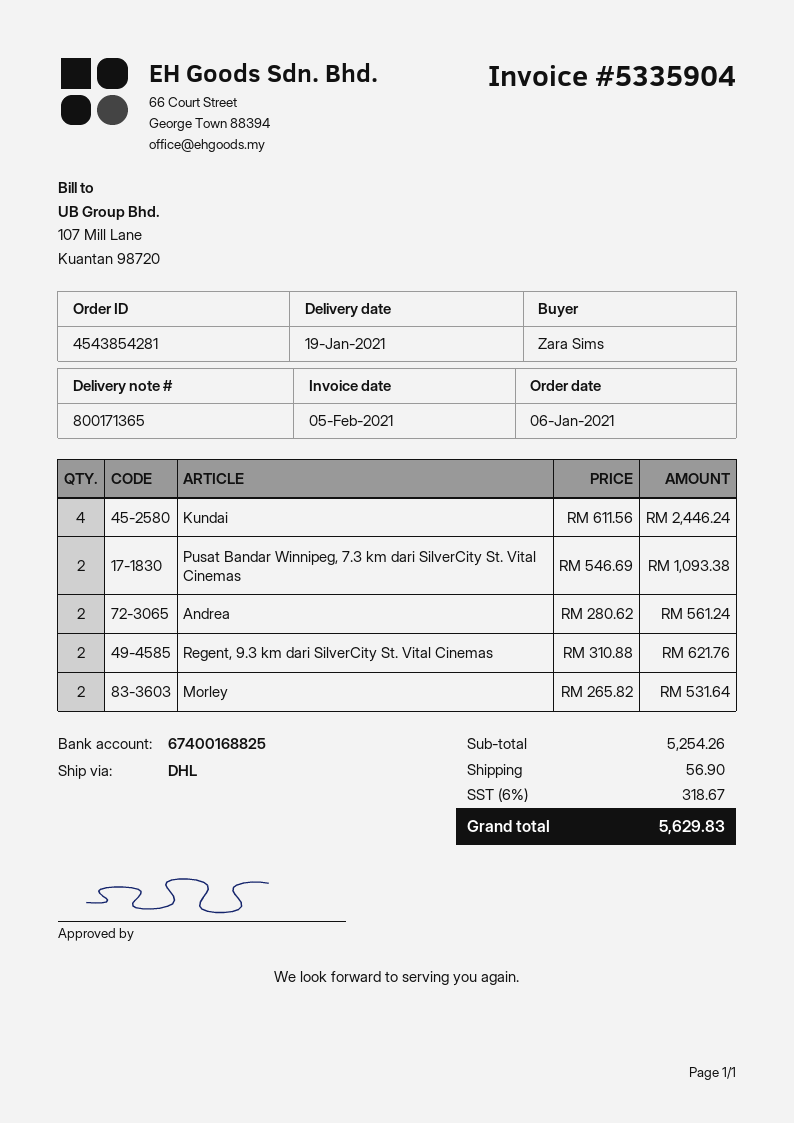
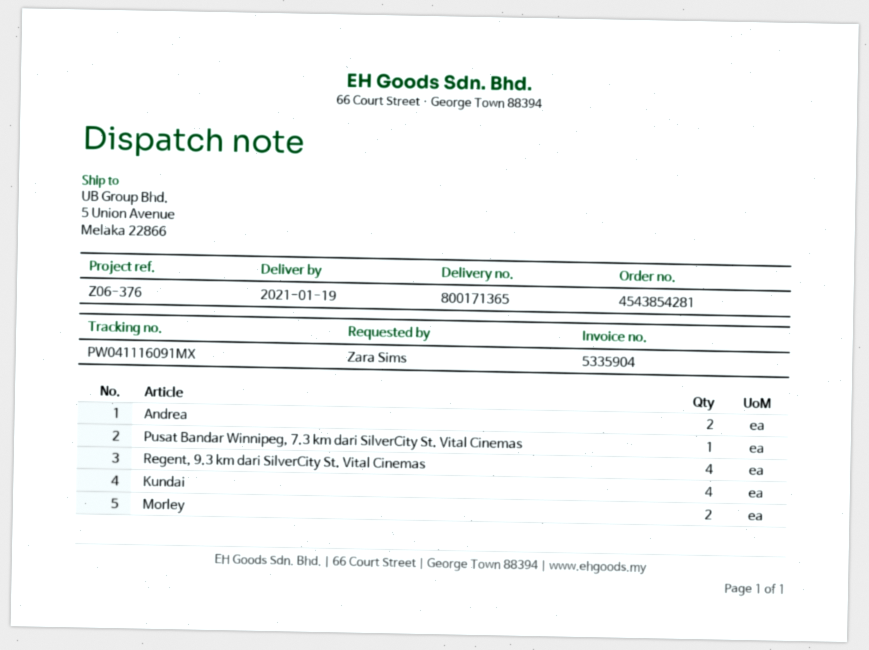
Pusat Bandar Winnipeg, 7.3 km dari SilverCity St. Vital Cinemas: 2 -> 1
Regent, 9.3 km dari SilverCity St. Vital Cinemas: 2 -> 4

